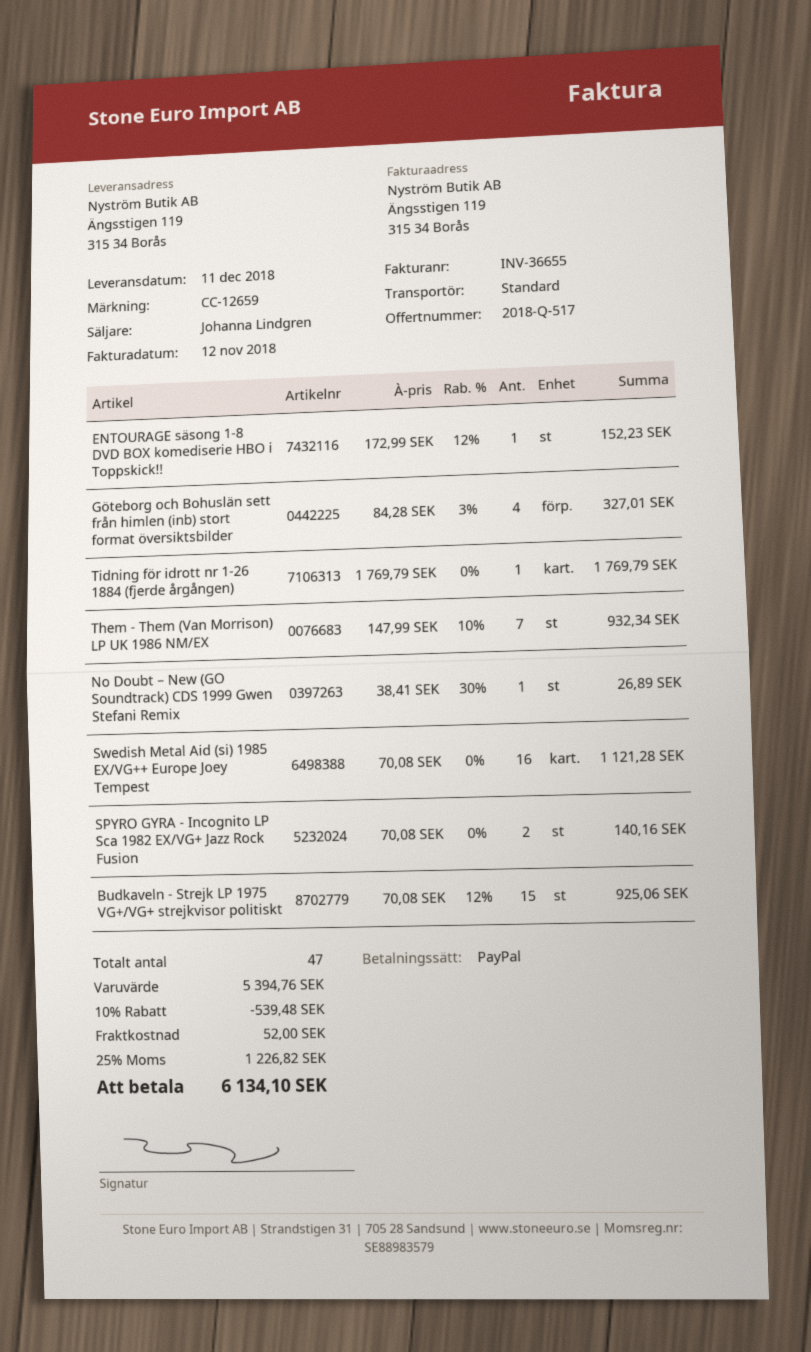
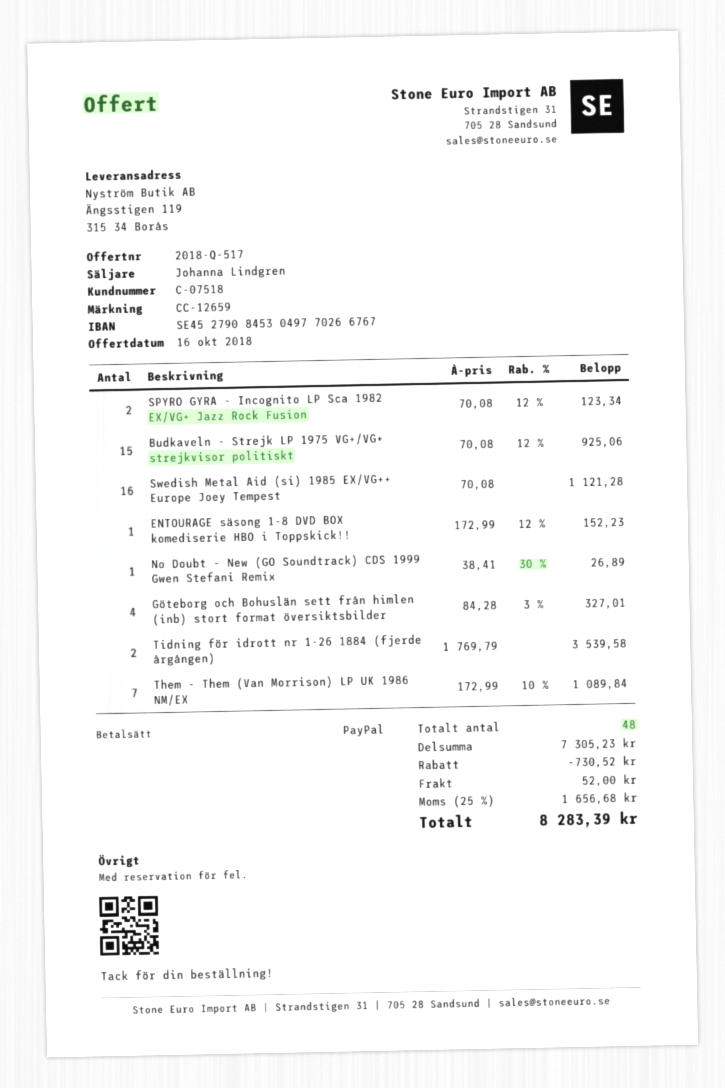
Tidning för idrott nr 1-26 1884 (fjerde årgången): 1 x 1769.79 = 1769.79 -> 2 x 1769.79 = 3539.58
Them - Them (Van Morrison) LP UK 1986 NM/EX: 7 x 147.99 - 10% = 932.34 -> 7 x 172.99 - 10% = 1089.84
SPYRO GYRA - Incognito LP Sca 1982 EX/VG+ Jazz Rock Fusion: 2 x 70.08 = 140.16 -> 2 x 70.08 - 12% = 123.34
total quantity: 47 -> 48
subtotal: 5394.76 -> 7305.23
discount: 539.48 -> 730.52
tax: 25% = 1226.82 -> 25% = 1656.68
total: 6134.10 -> 8283.39

